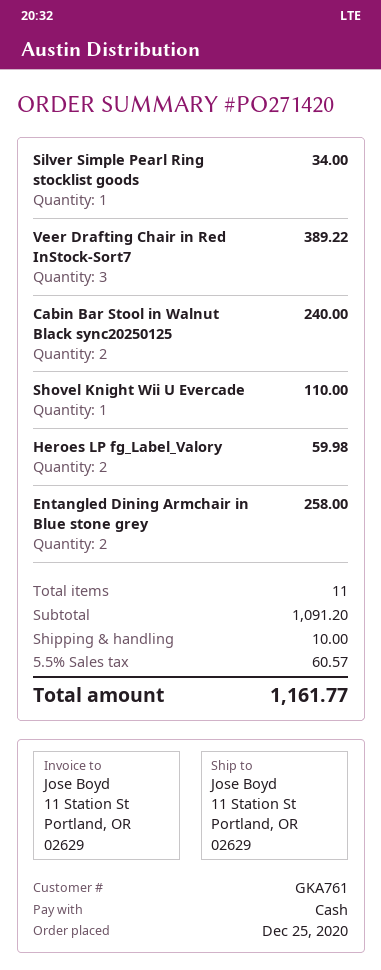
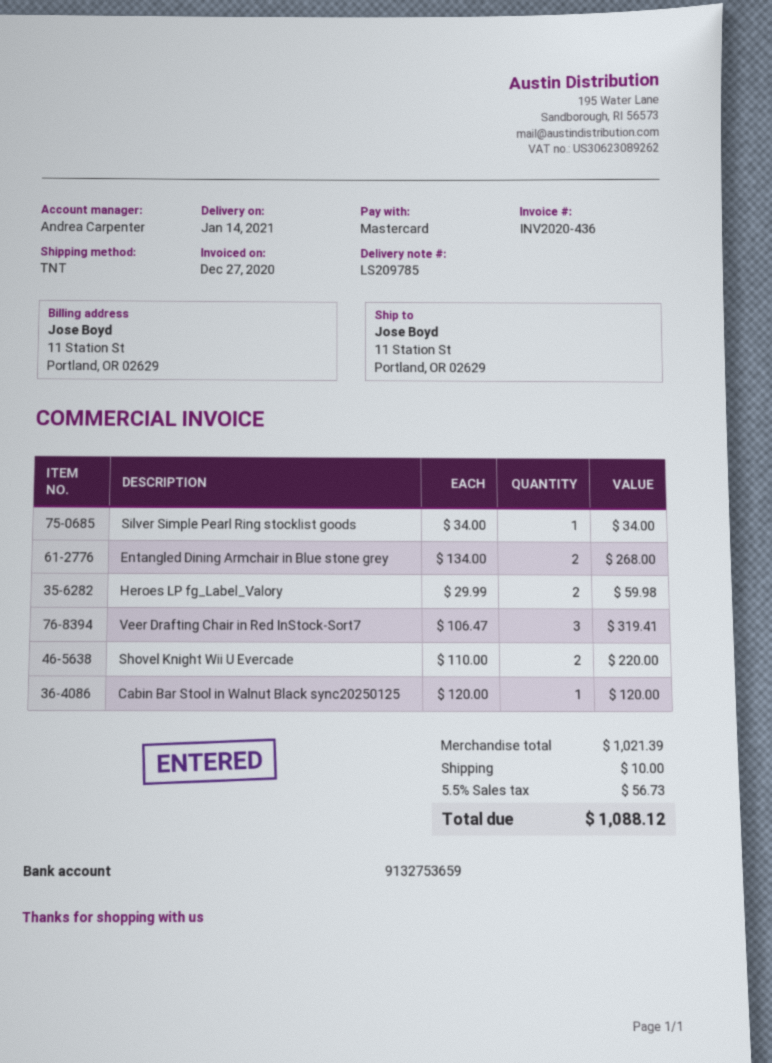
payment method: cash -> Mastercard
Veer Drafting Chair in Red InStock-Sort7: 3 for 389.22 -> 3 for 319.41
Cabin Bar Stool in Walnut Black sync20250125: 2 for 240.00 -> 1 for 120.00
Shovel Knight Wii U Evercade: 1 for 110.00 -> 2 for 220.00
Entangled Dining Armchair in Blue stone grey: 2 for 258.00 -> 2 for 268.00
subtotal: 1091.20 -> 1021.39
tax: 5.5% = 60.57 -> 5.5% = 56.73
total: 1161.77 -> 1088.12

